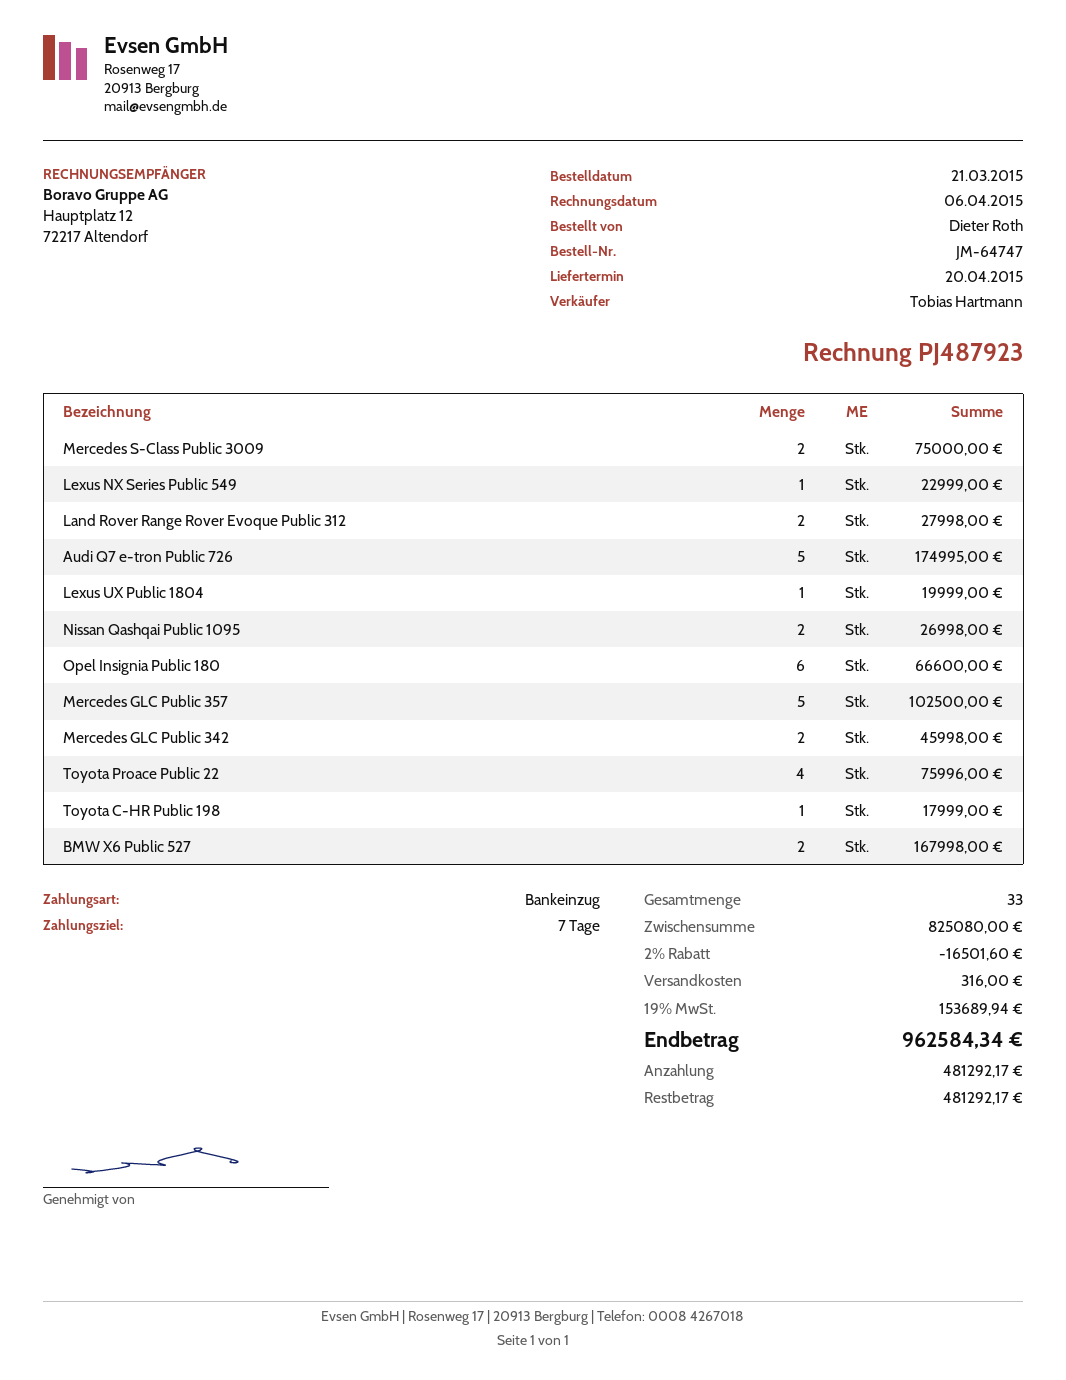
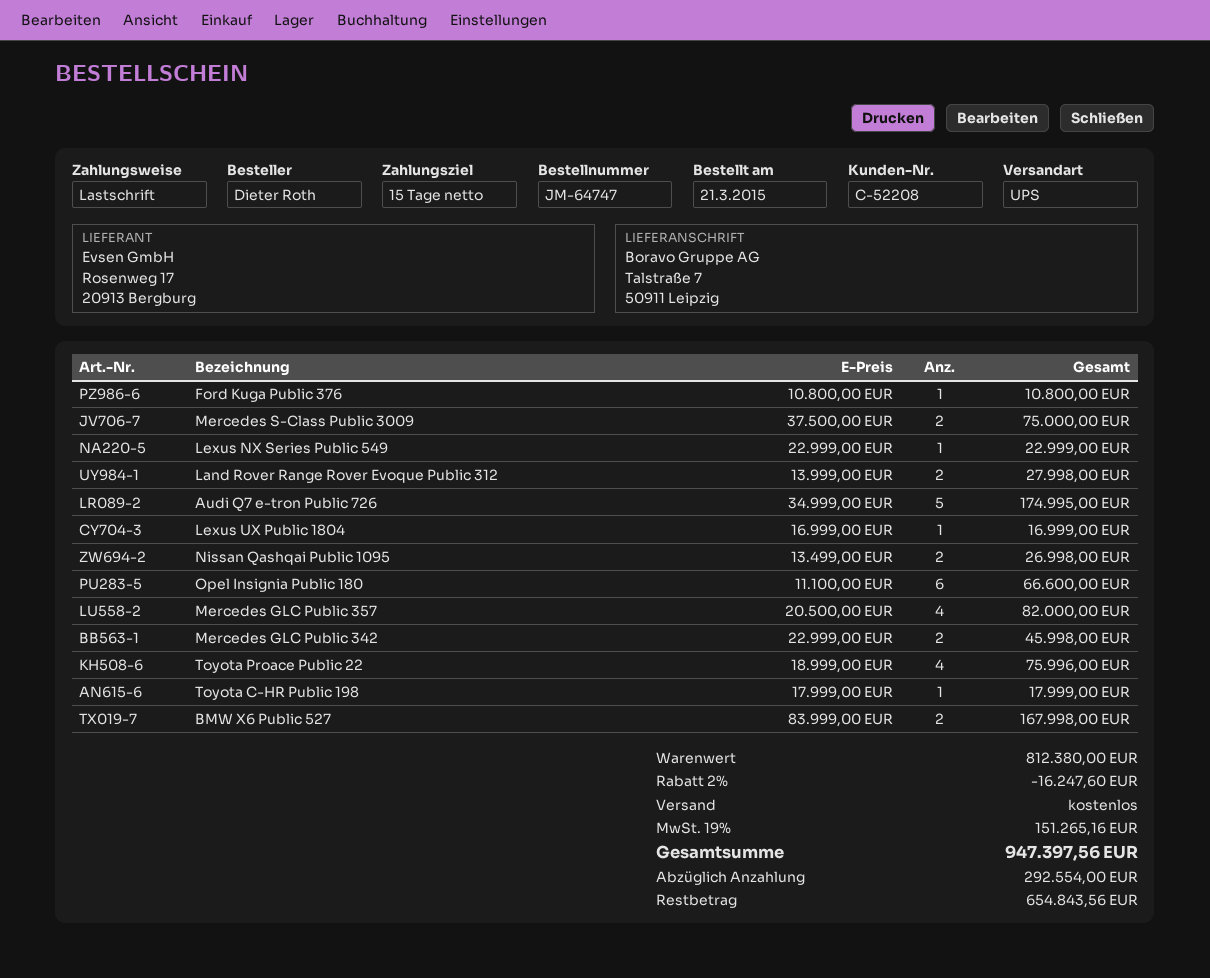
payment terms: 7 days -> 15 days
Lexus UX Public 1804: 1 for 19999.00 -> 1 for 16999.00
Mercedes GLC Public 357: 5 for 102500.00 -> 4 for 82000.00
Ford Kuga Public 376: none -> 1 for 10800.00
subtotal: 825080.00 -> 812380.00
discount: 2% = 16501.60 -> 2% = 16247.60
shipping: 316.00 -> 0.00
tax: 19% = 153689.94 -> 19% = 151265.16
total: 962584.34 -> 947397.56
deposit: 481292.17 -> 292554.00
balance: 481292.17 -> 654843.56

